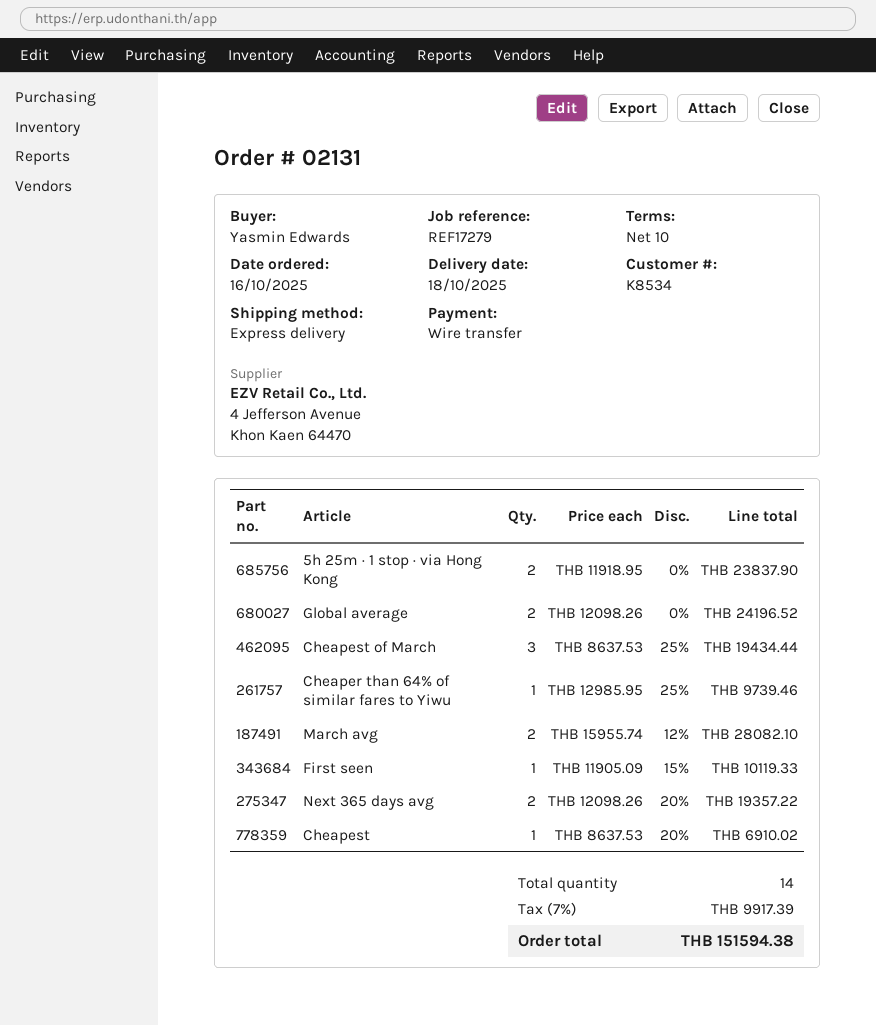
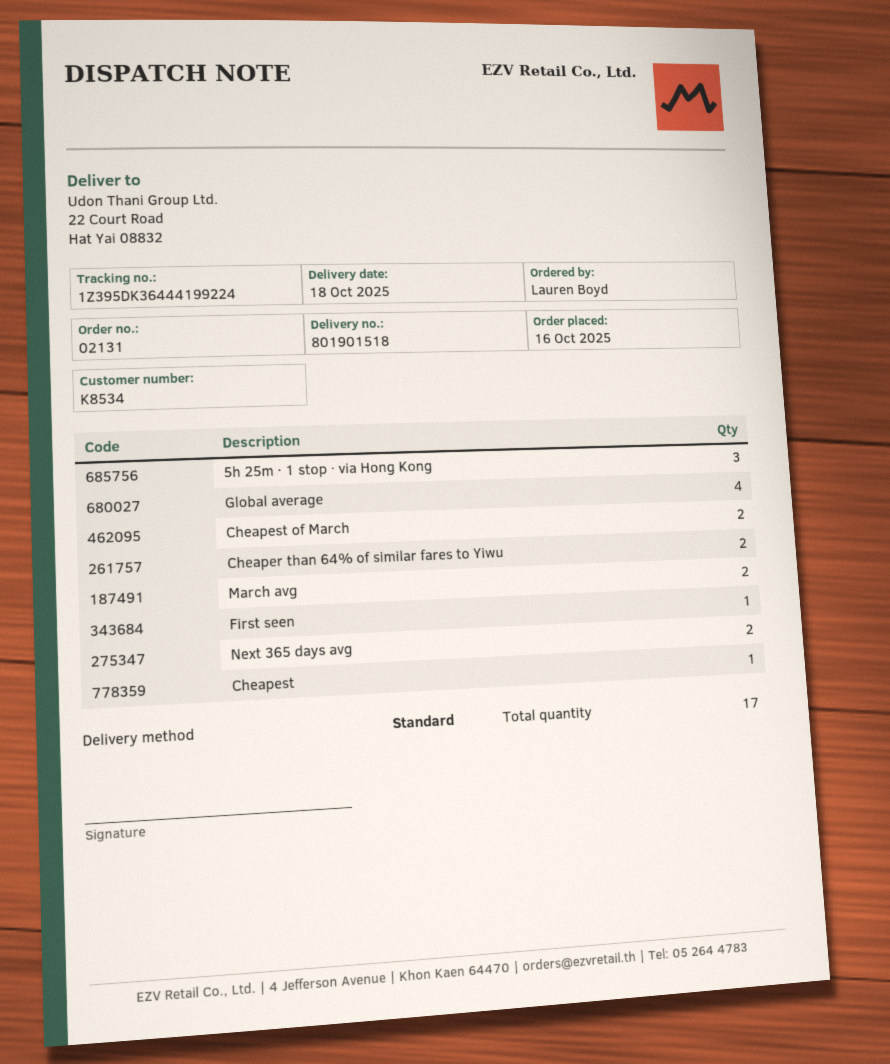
ordered by: Yasmin Edwards -> Lauren Boyd
shipping method: express -> standard
5h 25m · 1 stop · via Hong Kong: 2 -> 3
Global average: 2 -> 4
Cheapest of March: 3 -> 2
Cheaper than 64% of similar fares to Yiwu: 1 -> 2
total quantity: 14 -> 17

